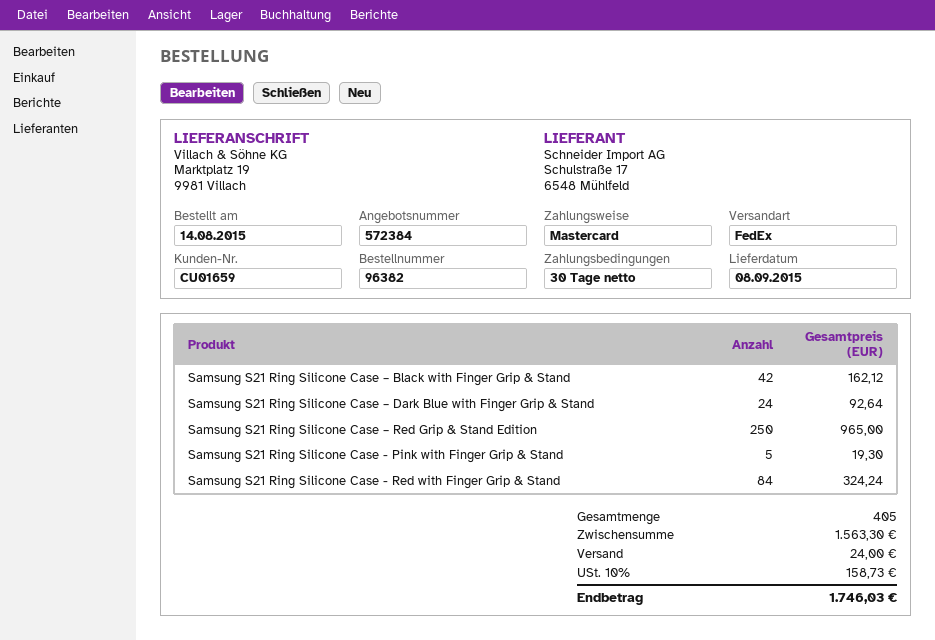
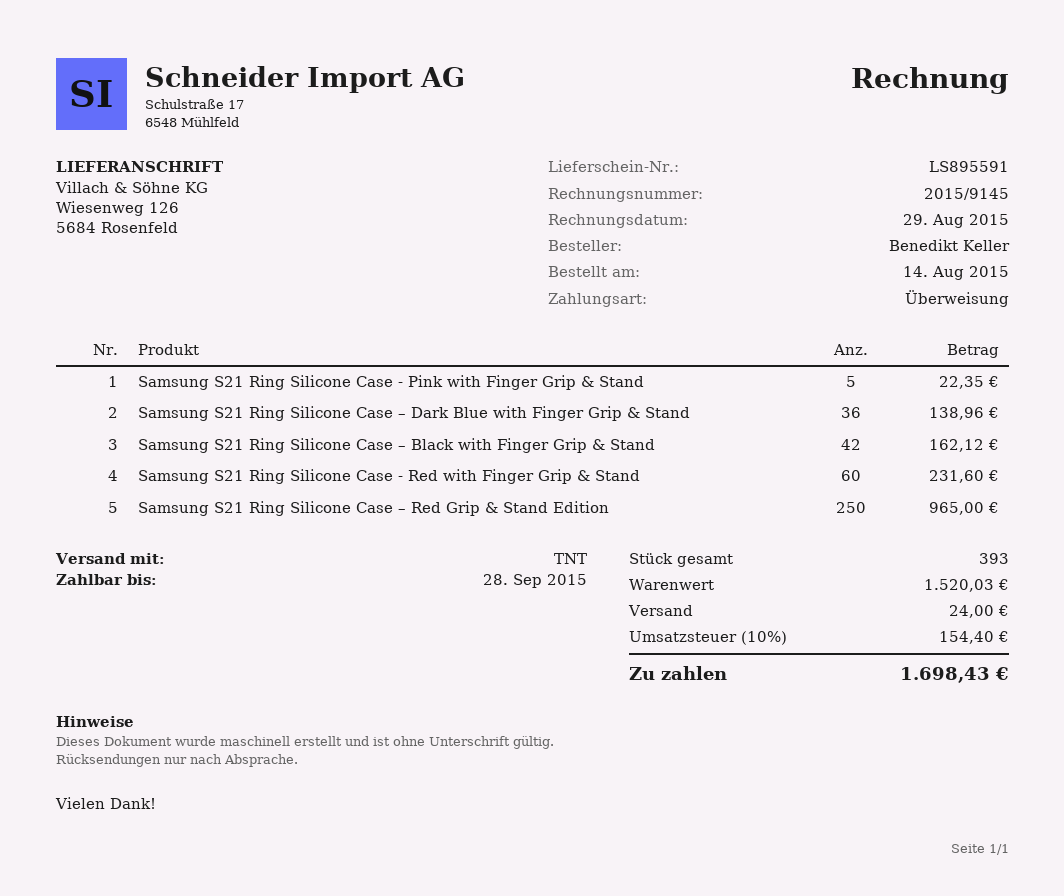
payment method: Mastercard -> bank transfer
shipping method: FedEx -> TNT
ship to: Marktplatz 19, 9981 Villach -> Wiesenweg 126, 5684 Rosenfeld
Samsung S21 Ring Silicone Case – Dark Blue with Finger Grip & Stand: 24 for 92.64 -> 36 for 138.96
Samsung S21 Ring Silicone Case - Pink with Finger Grip & Stand: 5 for 19.30 -> 5 for 22.35
Samsung S21 Ring Silicone Case - Red with Finger Grip & Stand: 84 for 324.24 -> 60 for 231.60
total quantity: 405 -> 393
subtotal: 1563.30 -> 1520.03
tax: 10% = 158.73 -> 10% = 154.40
total: 1746.03 -> 1698.43

